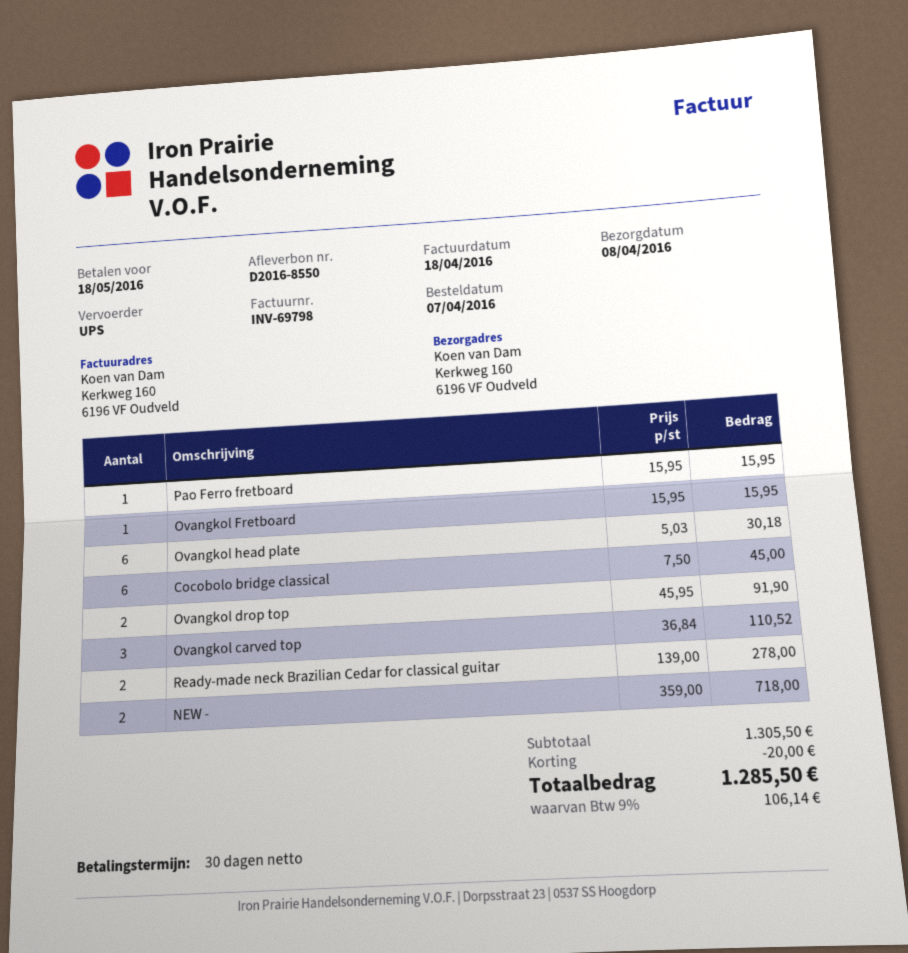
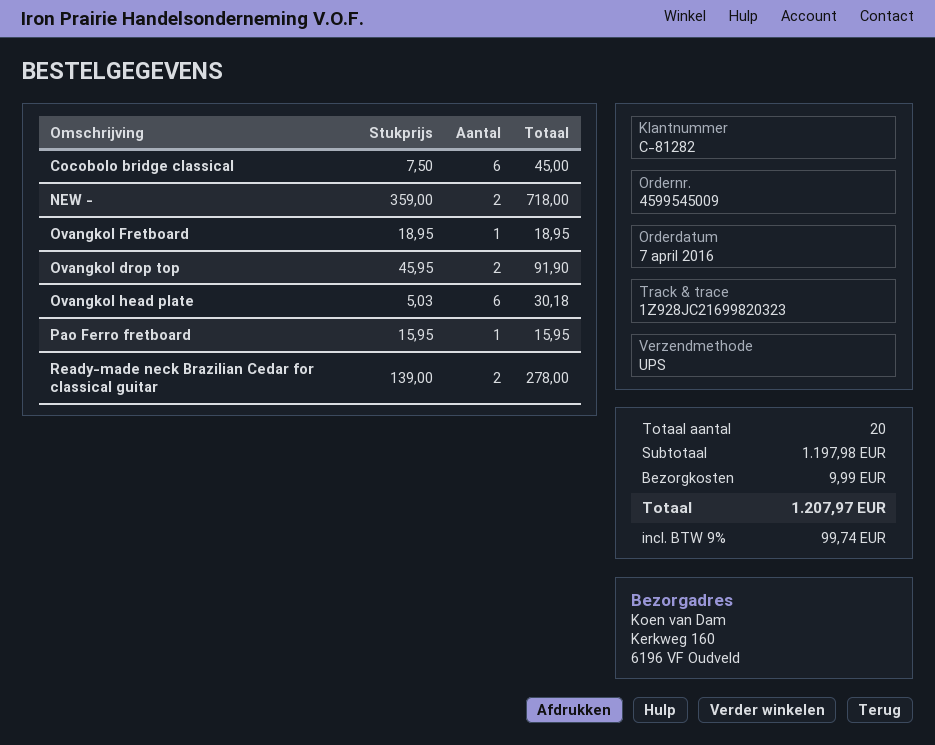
Ovangkol Fretboard: 1 x 15.95 = 15.95 -> 1 x 18.95 = 18.95
Ovangkol carved top: 3 x 36.84 = 110.52 -> none
subtotal: 1305.50 -> 1197.98
discount: 20.00 -> none
shipping: none -> 9.99
tax: 9% = 106.14 -> 9% = 99.74
total: 1285.50 -> 1207.97

